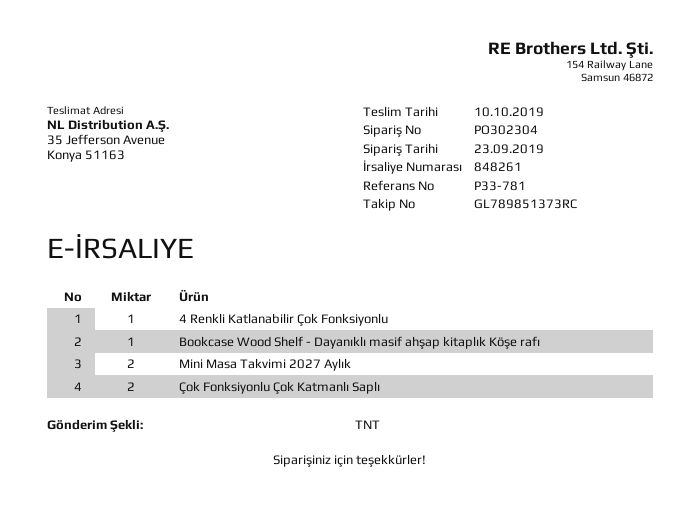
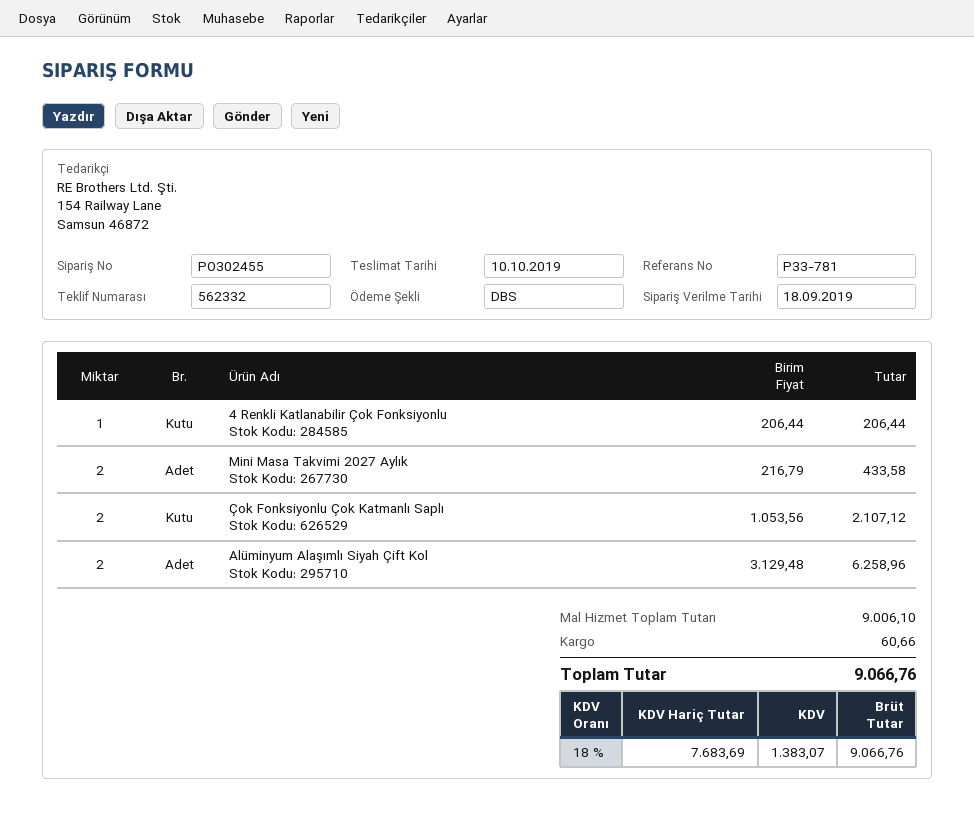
order number: PO302304 -> PO302455
order date: 2019-09-23 -> 2019-09-18
Bookcase Wood Shelf - Dayanıklı masif ahşap kitaplık Köşe rafı: 1 -> none
Alüminyum Alaşımlı Siyah Çift Kol: none -> 2

